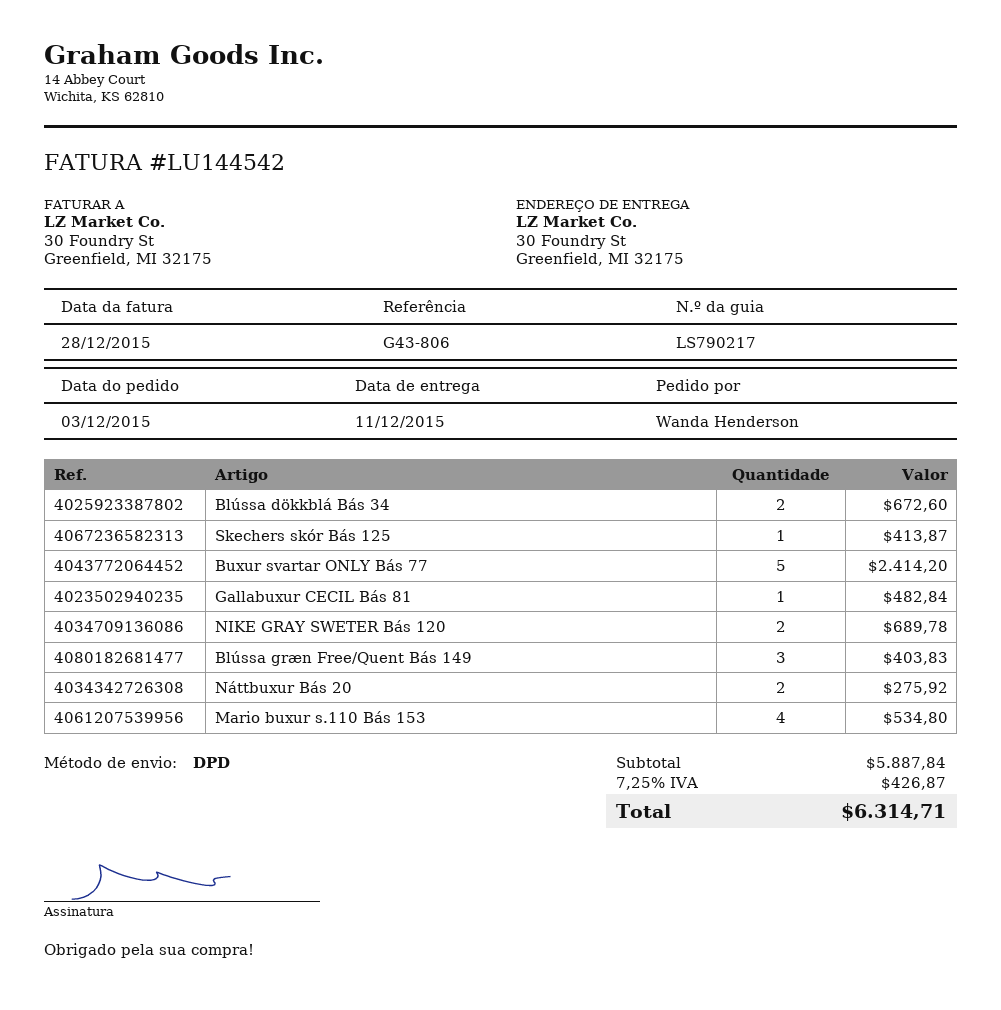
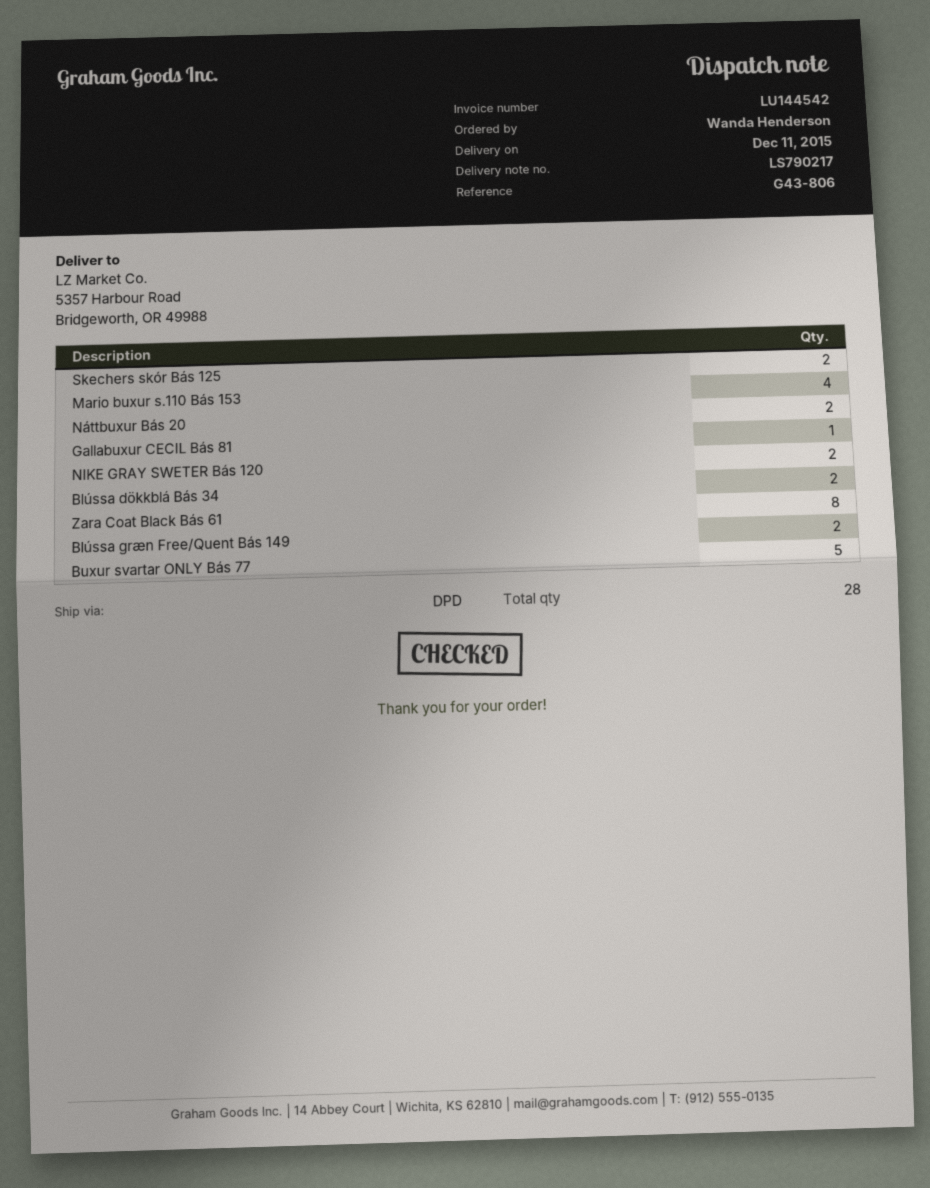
ship to: 30 Foundry St, Greenfield, MI 32175 -> 5357 Harbour Road, Bridgeworth, OR 49988
Skechers skór Bás 125: 1 -> 2
Blússa græn Free/Quent Bás 149: 3 -> 2
Zara Coat Black Bás 61: none -> 8

